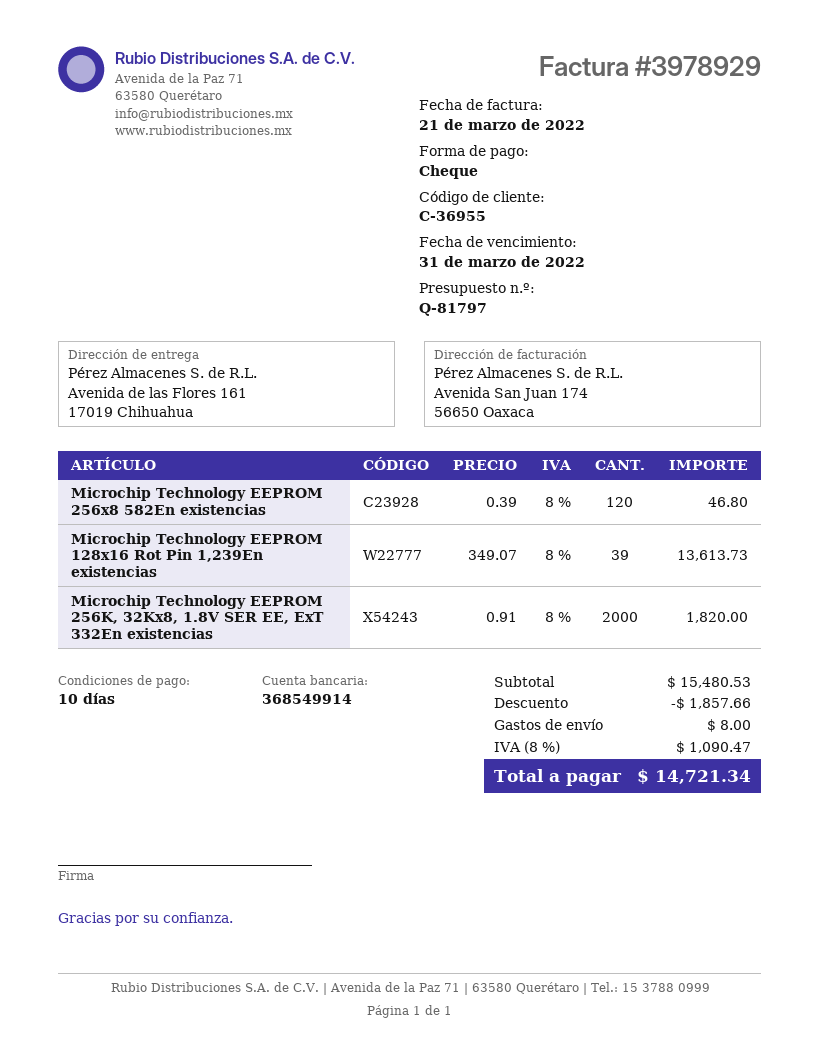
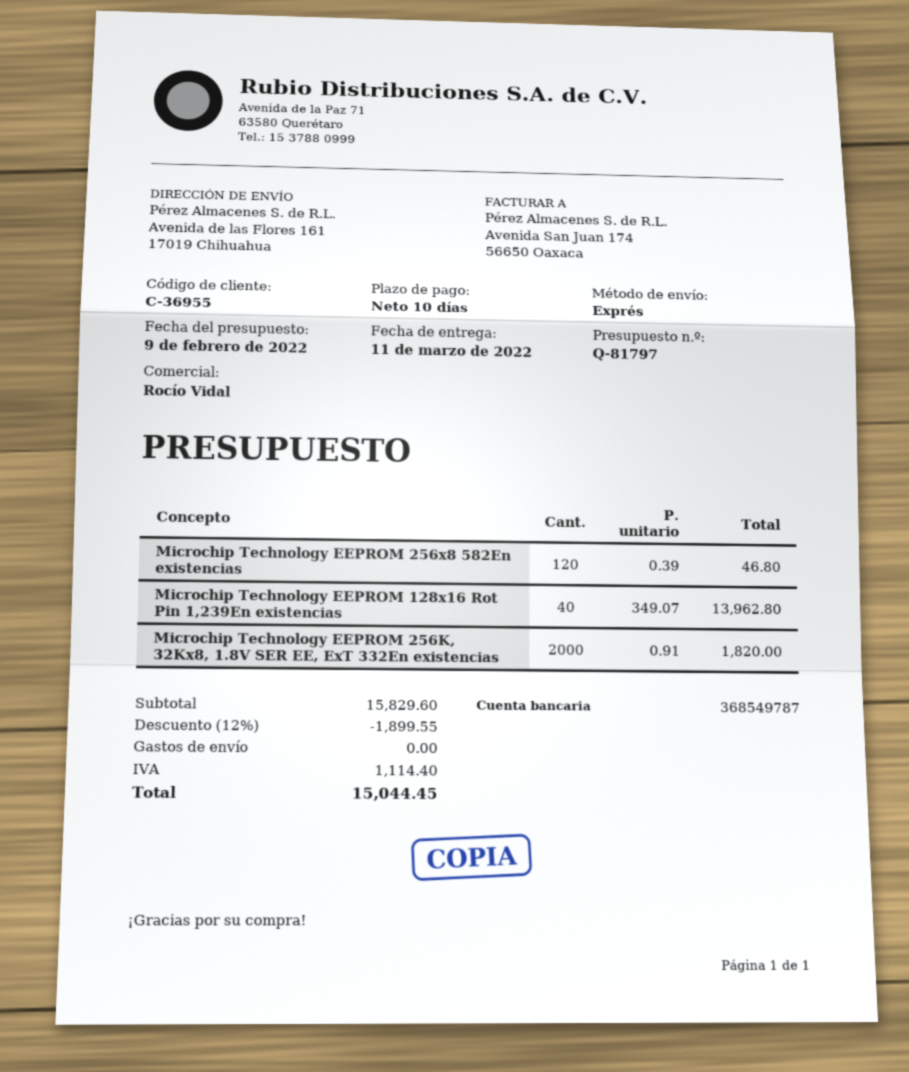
bank account: 368549914 -> 368549787
Microchip Technology EEPROM 128x16 Rot Pin 1,239En existencias: 39 x 349.07 = 13613.73 -> 40 x 349.07 = 13962.80
subtotal: 15480.53 -> 15829.60
discount: 1857.66 -> 1899.55
shipping: 8.00 -> 0.00
tax: 1090.47 -> 1114.40
total: 14721.34 -> 15044.45

